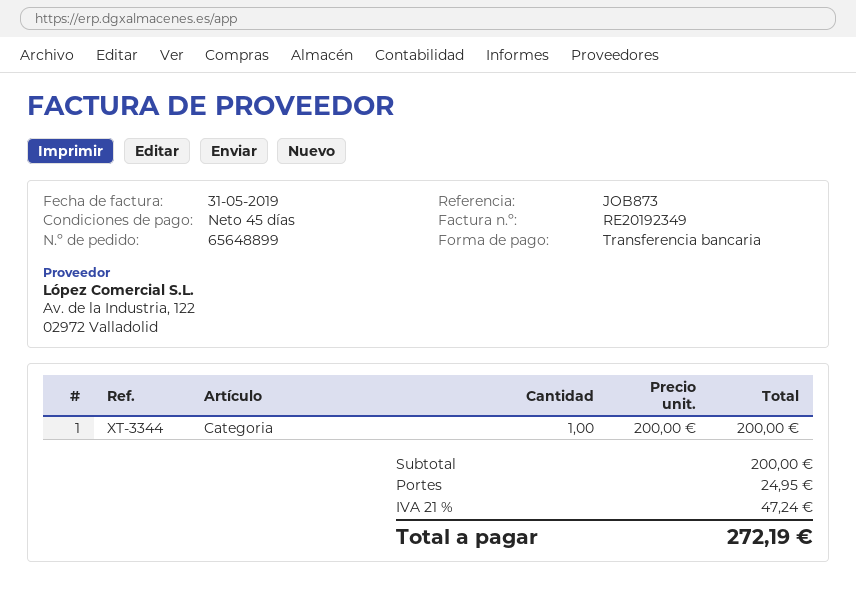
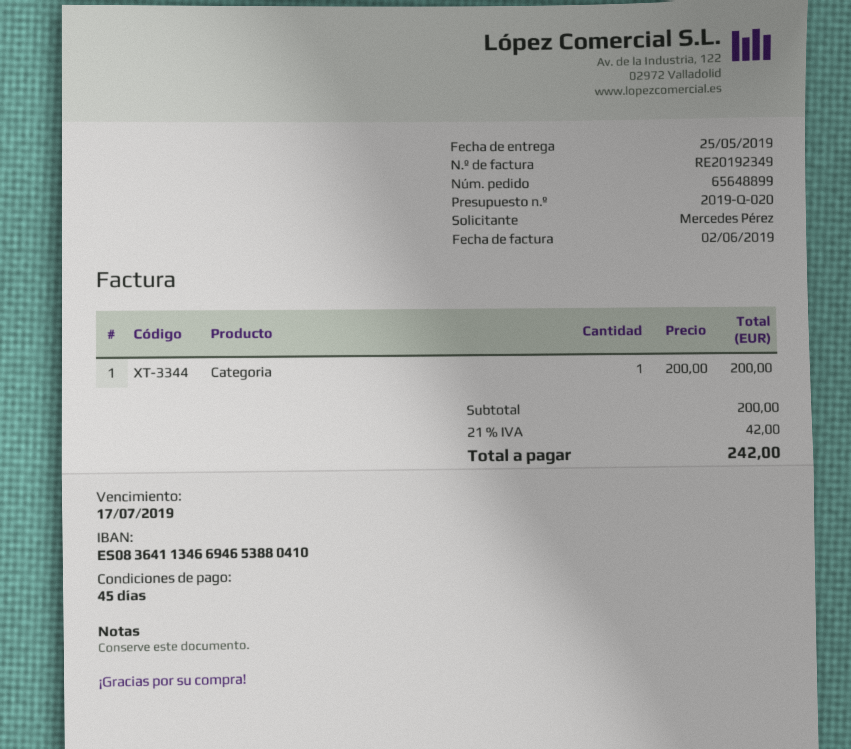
invoice date: 2019-05-31 -> 2019-06-02
shipping: 24.95 -> none
tax: 21% = 47.24 -> 21% = 42.00
total: 272.19 -> 242.00

